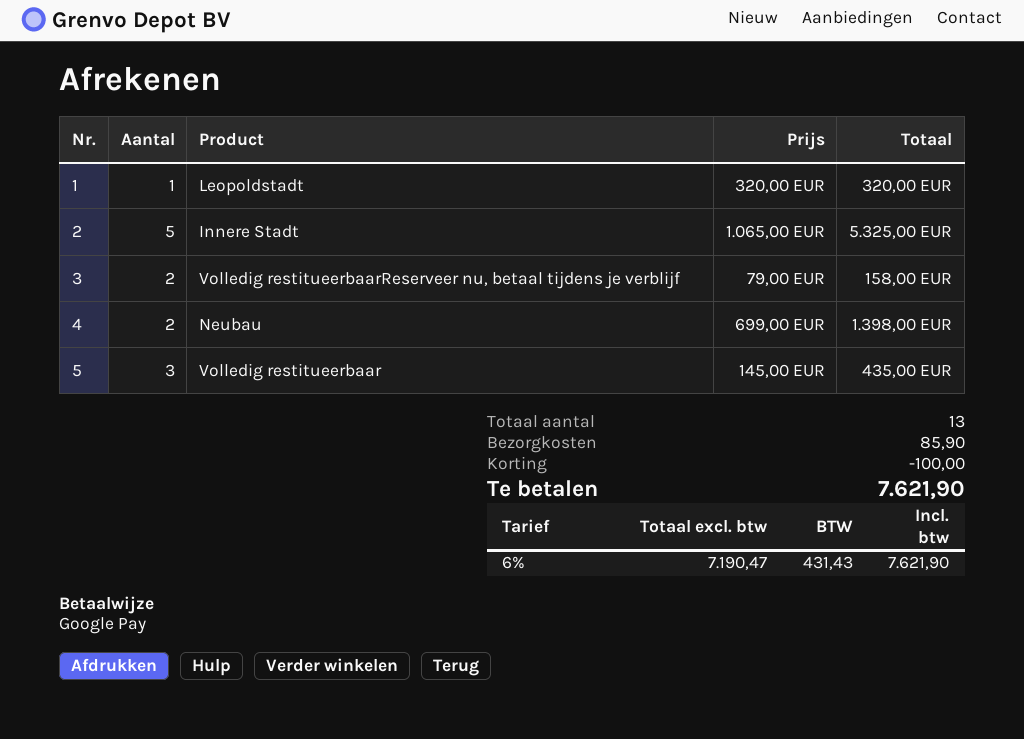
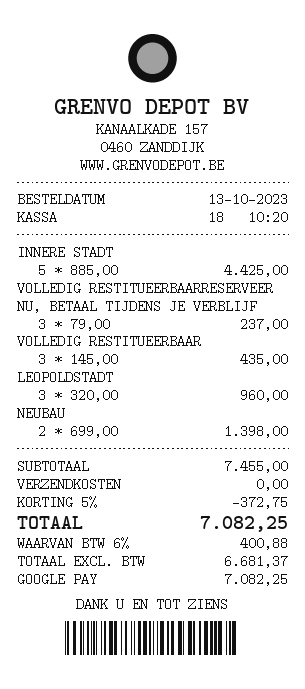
Leopoldstadt: 1 x 320.00 = 320.00 -> 3 x 320.00 = 960.00
Innere Stadt: 5 x 1065.00 = 5325.00 -> 5 x 885.00 = 4425.00
Volledig restitueerbaarReserveer nu, betaal tijdens je verblijf: 2 x 79.00 = 158.00 -> 3 x 79.00 = 237.00
discount: 100.00 -> 372.75
shipping: 85.90 -> 0.00
net: 7190.47 -> 6681.37
tax: 6% = 431.43 -> 6% = 400.88
total: 7621.90 -> 7082.25

